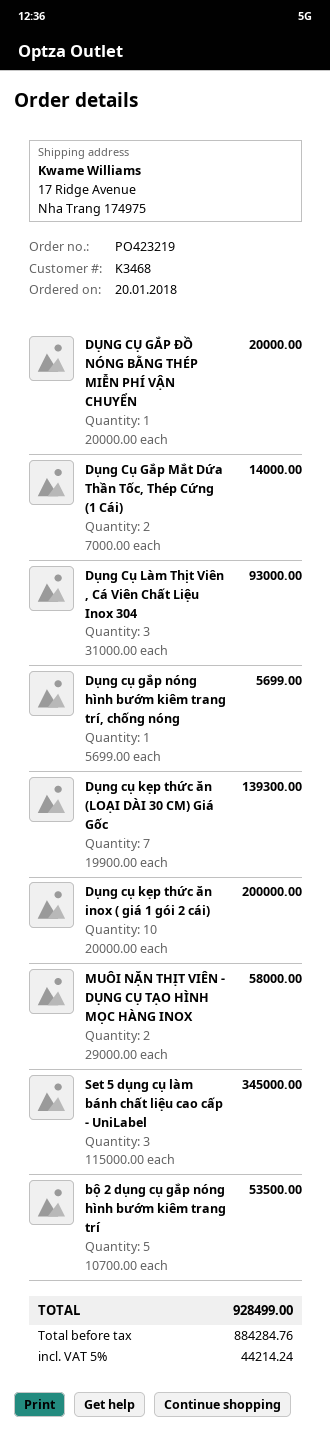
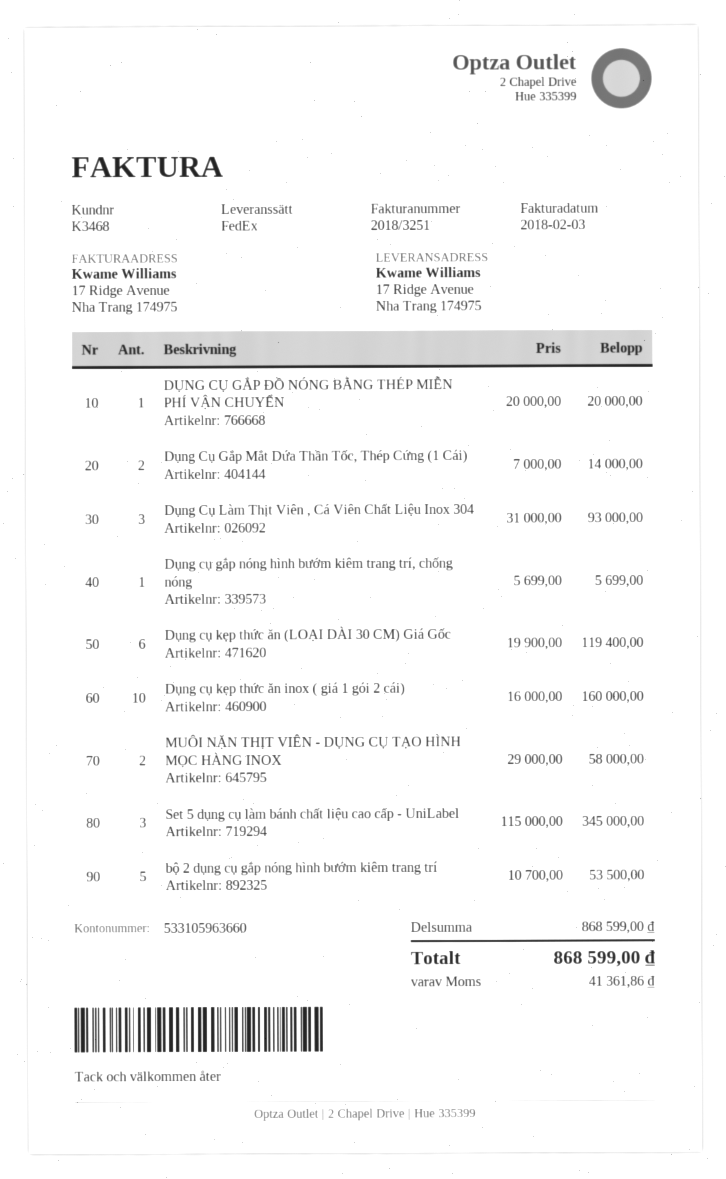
Dụng cụ kẹp thức ăn (LOẠI DÀI 30 CM) Giá Gốc: 7 x 19900.00 = 139300.00 -> 6 x 19900.00 = 119400.00
Dụng cụ kẹp thức ăn inox ( giá 1 gói 2 cái): 10 x 20000.00 = 200000.00 -> 10 x 16000.00 = 160000.00
tax: 44214.24 -> 41361.86
total: 928499.00 -> 868599.00

